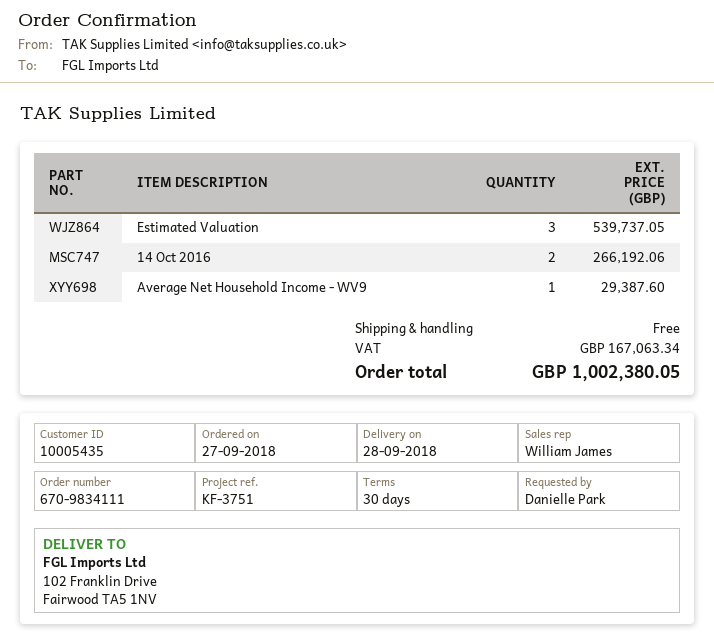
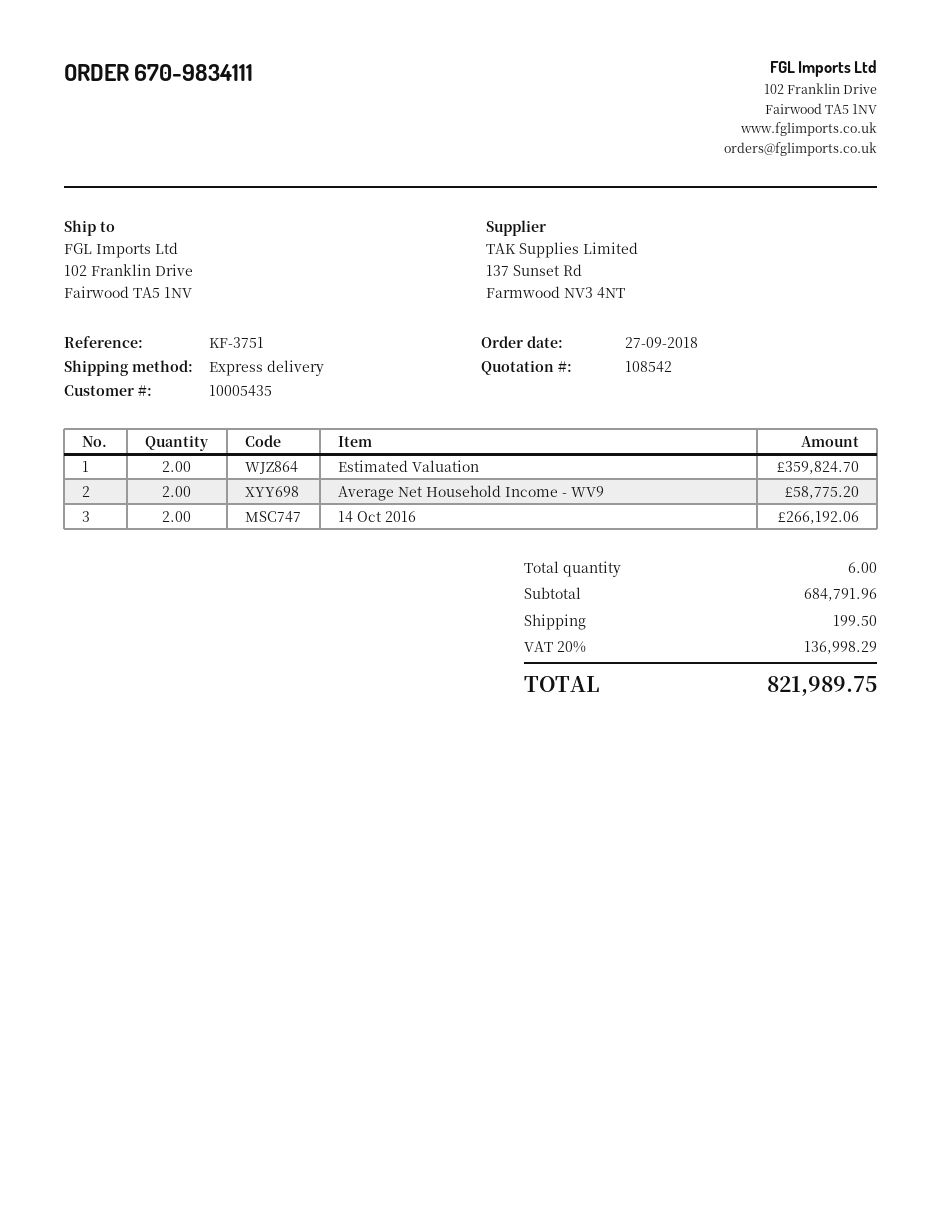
Estimated Valuation: 3 for 539737.05 -> 2 for 359824.70
Average Net Household Income - WV9: 1 for 29387.60 -> 2 for 58775.20
shipping: 0.00 -> 199.50
tax: 167063.34 -> 136998.29
total: 1002380.05 -> 821989.75

